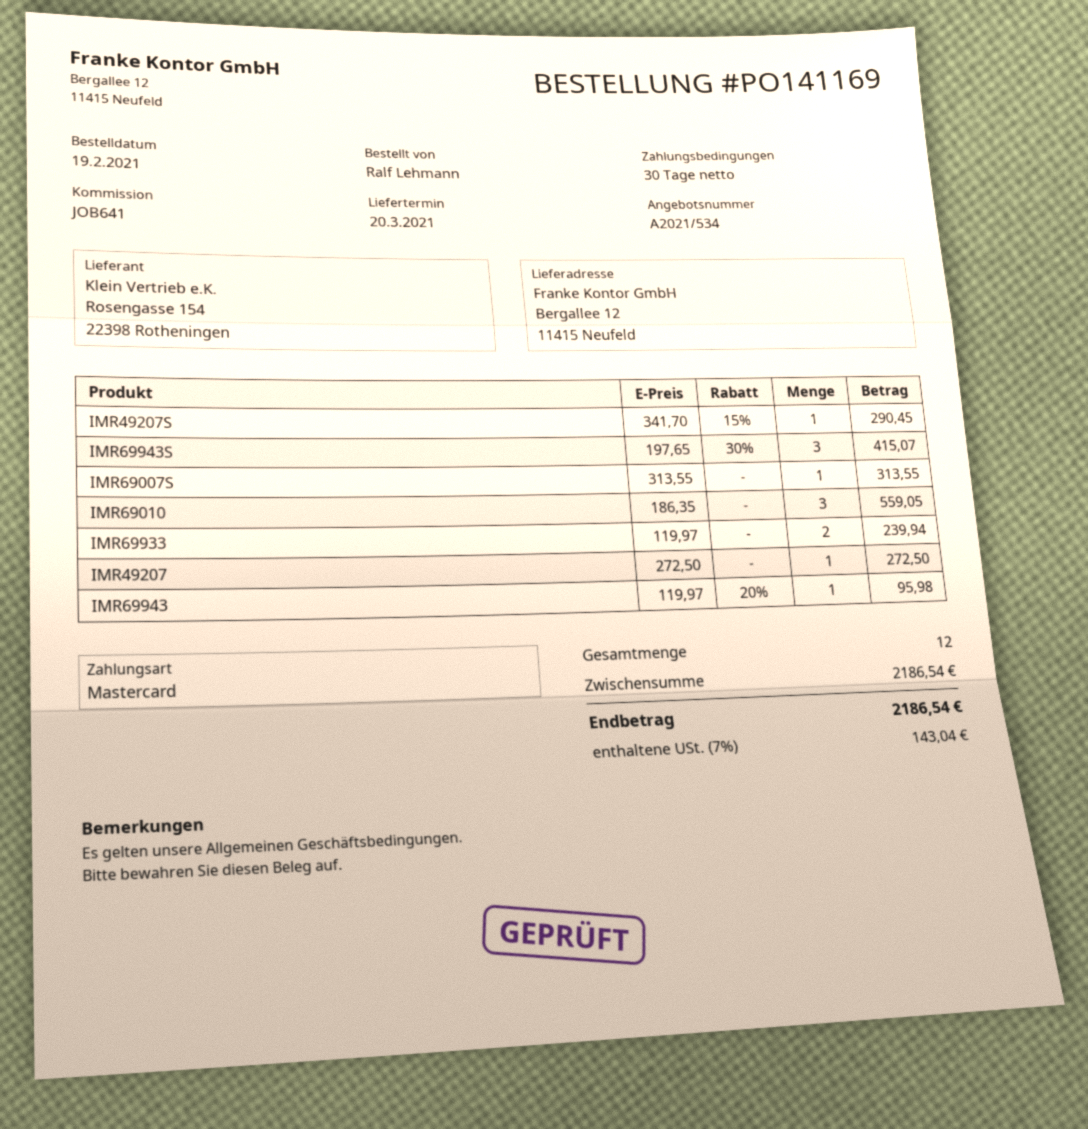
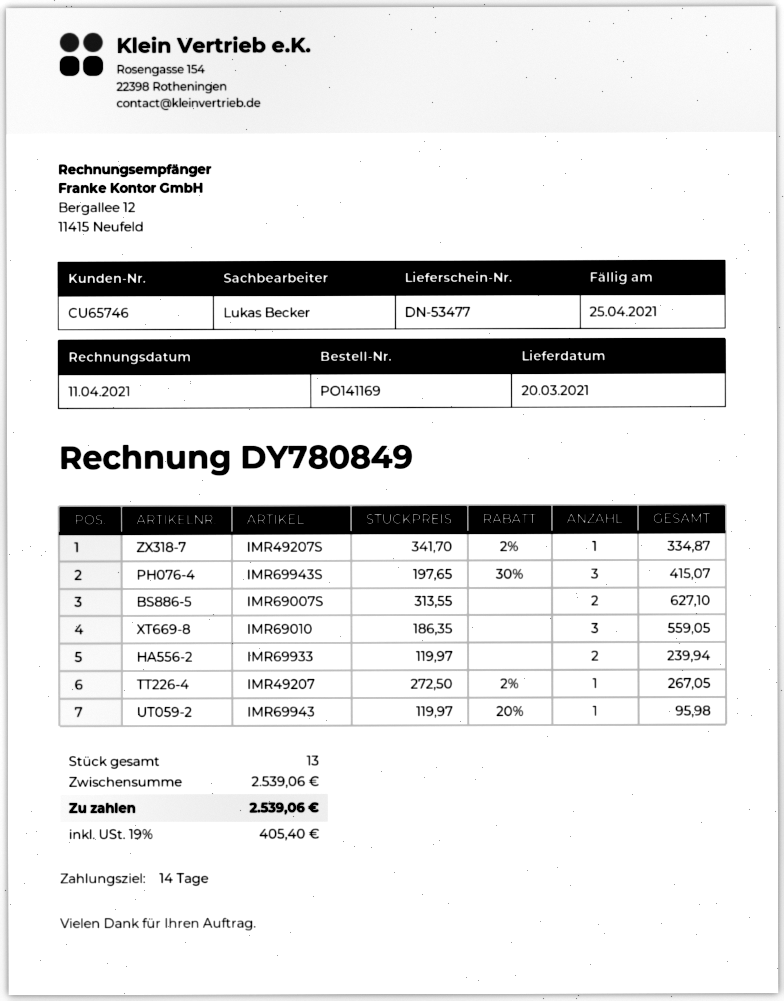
payment terms: 30 days -> 14 days
IMR49207S: 1 x 341.70 - 15% = 290.45 -> 1 x 341.70 - 2% = 334.87
IMR69007S: 1 x 313.55 = 313.55 -> 2 x 313.55 = 627.10
IMR49207: 1 x 272.50 = 272.50 -> 1 x 272.50 - 2% = 267.05
total quantity: 12 -> 13
subtotal: 2186.54 -> 2539.06
tax: 7% = 143.04 -> 19% = 405.40
total: 2186.54 -> 2539.06

